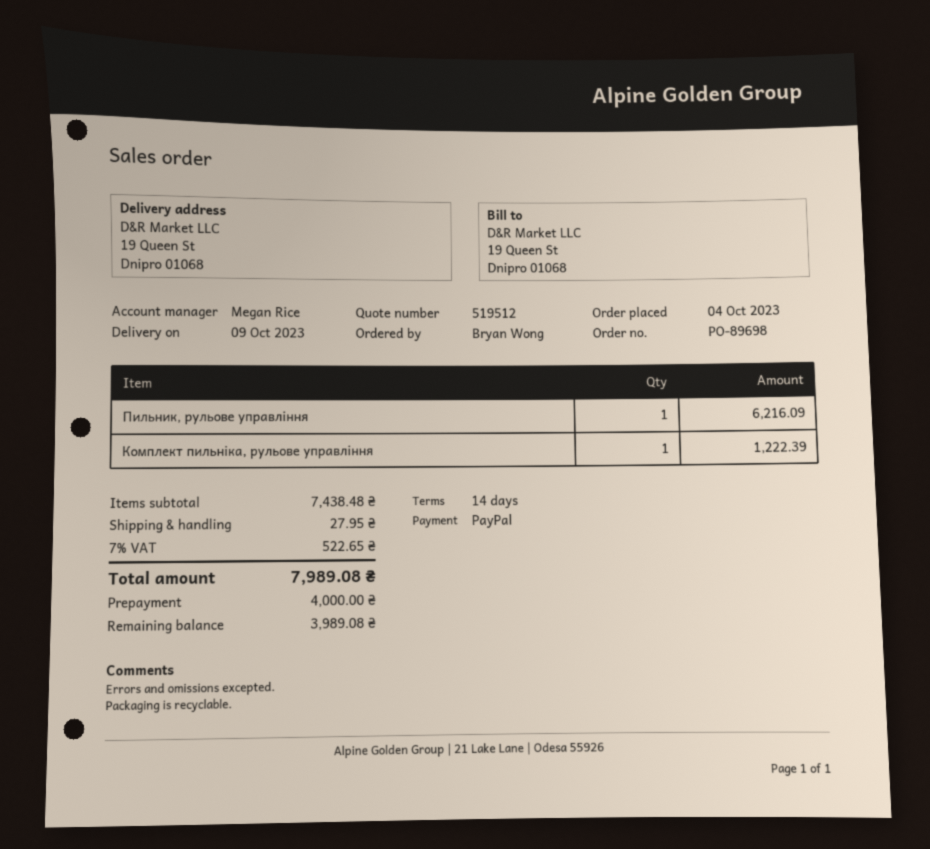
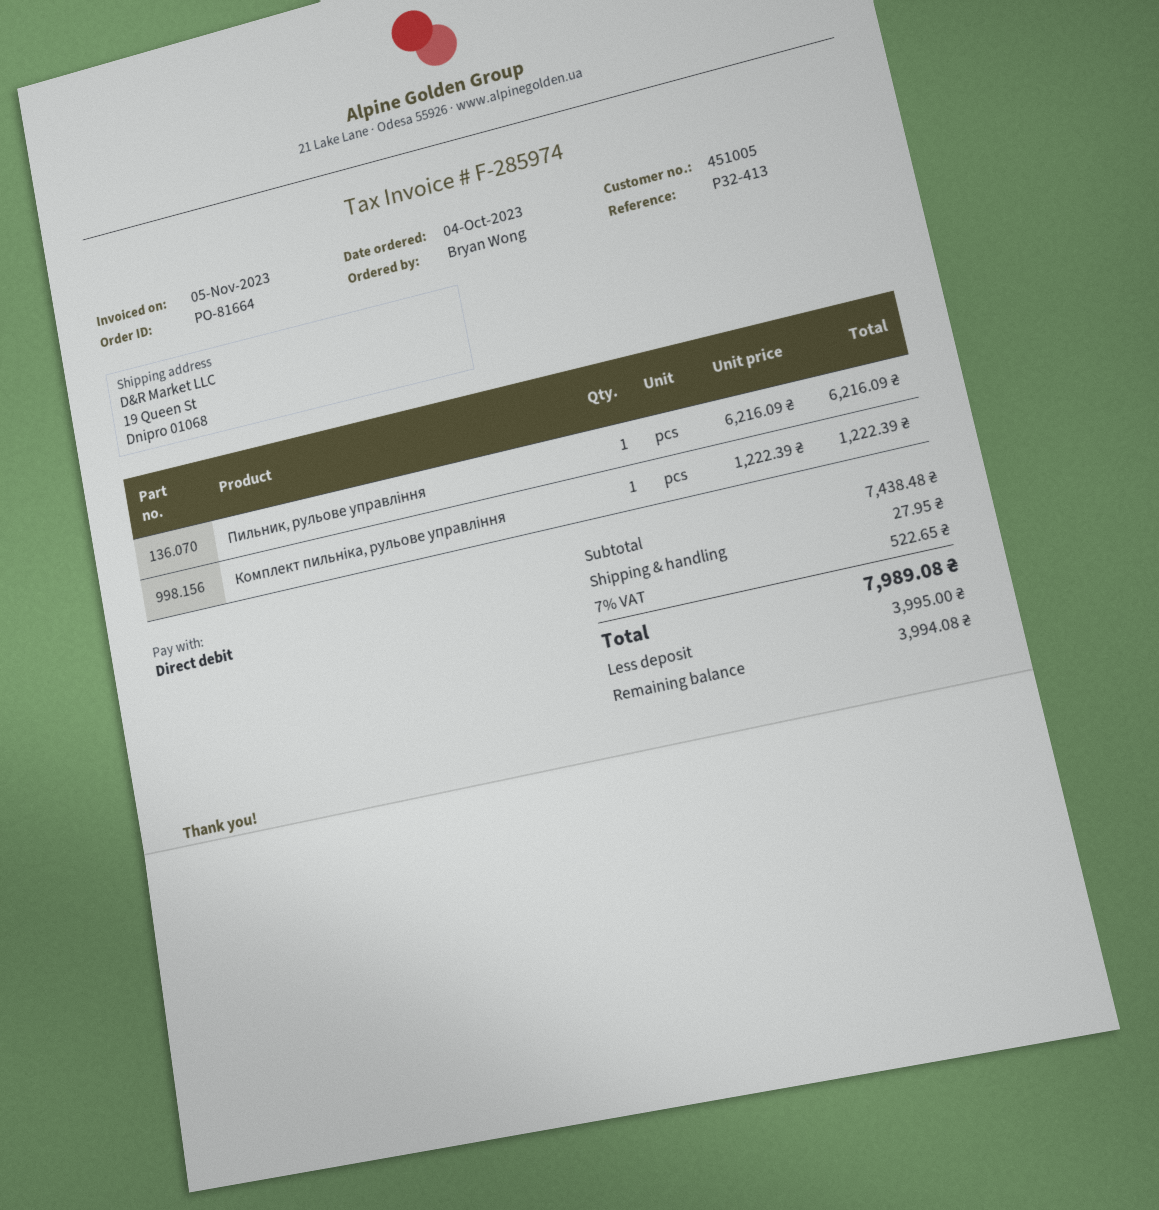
order number: PO-89698 -> PO-81664
payment method: PayPal -> direct debit
deposit: 4000.00 -> 3995.00
balance: 3989.08 -> 3994.08

